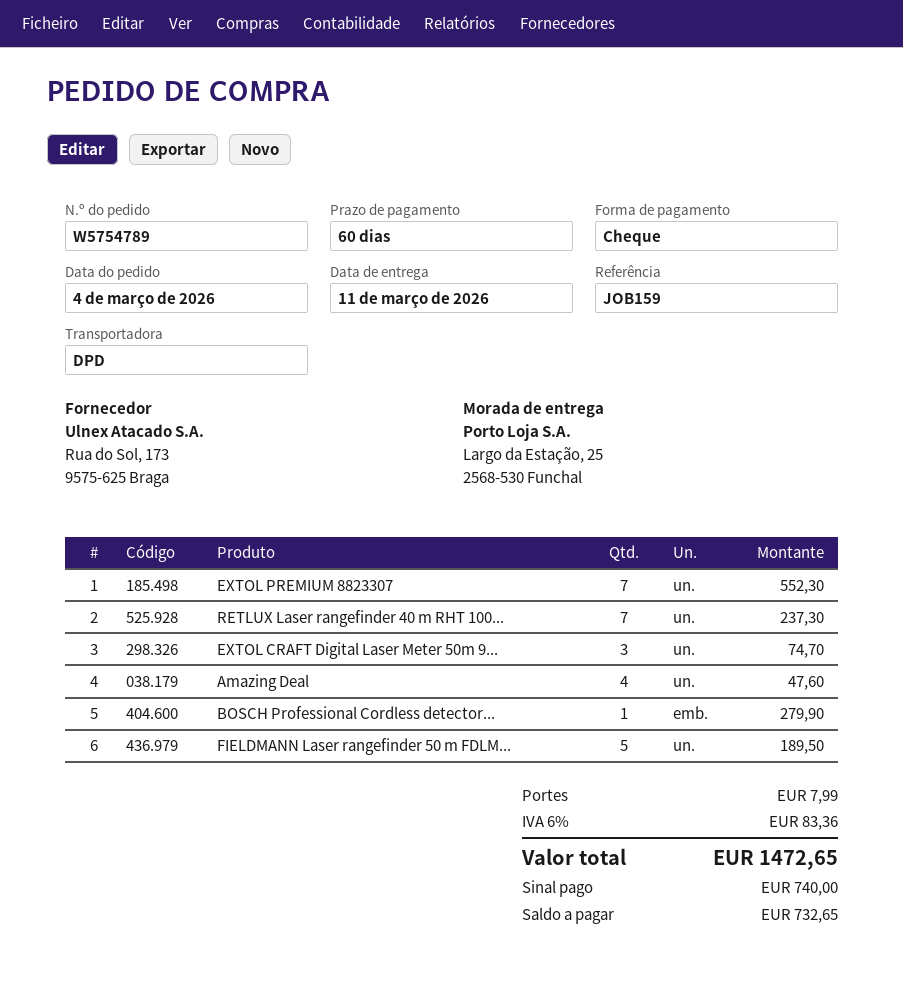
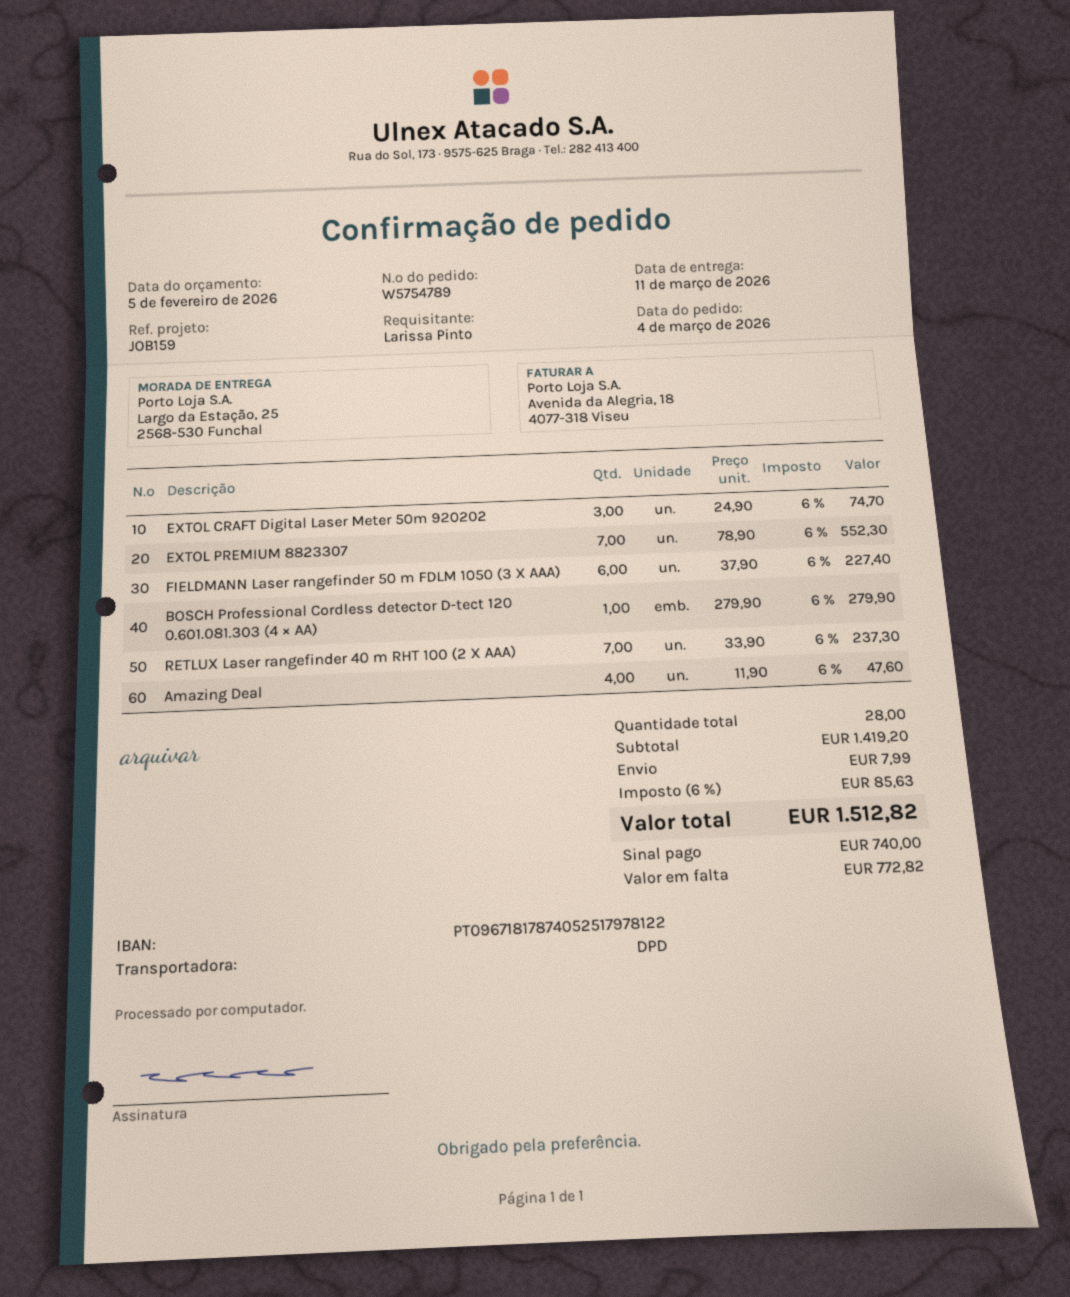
FIELDMANN Laser rangefinder 50 m FDLM...: 5 for 189.50 -> 6 for 227.40
tax: 6% = 83.36 -> 6% = 85.63
total: 1472.65 -> 1512.82
balance: 732.65 -> 772.82

